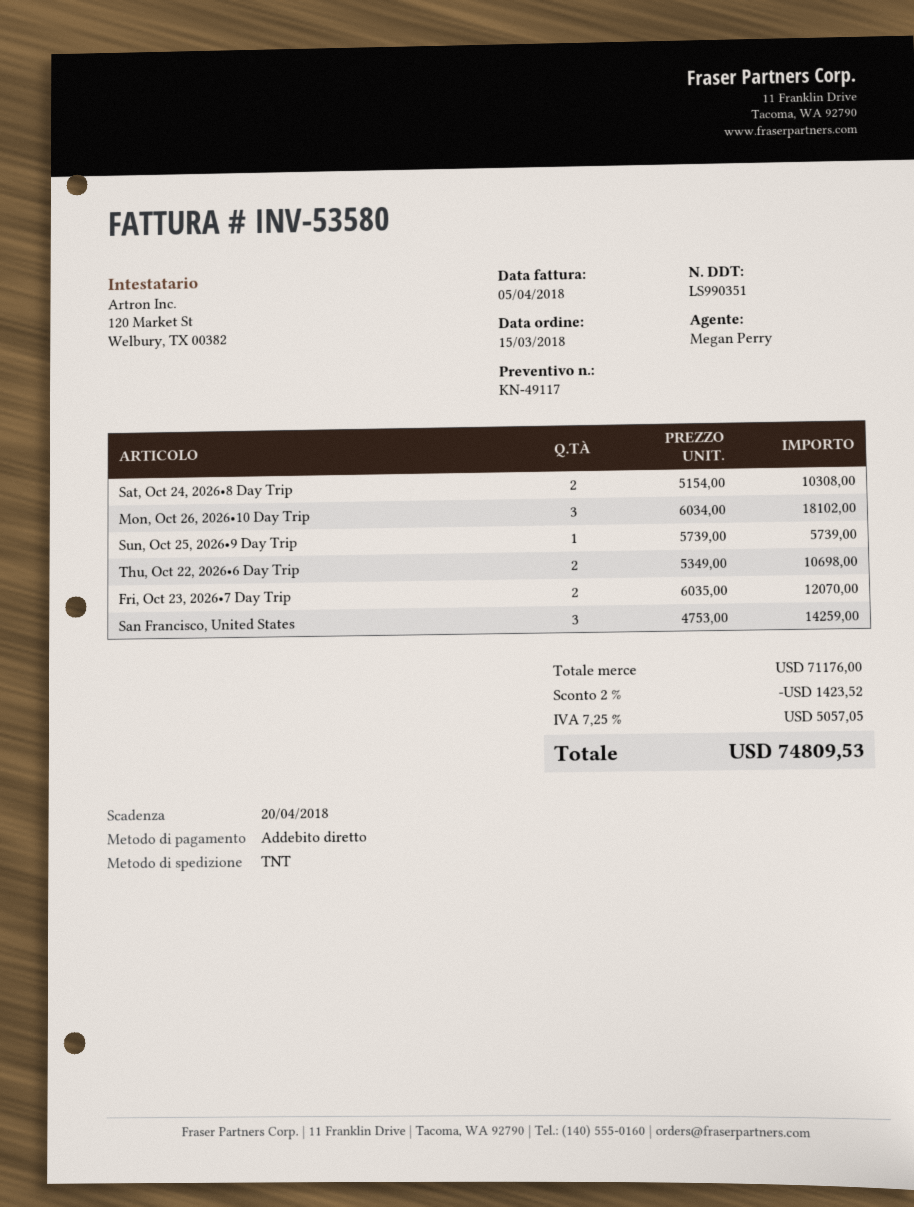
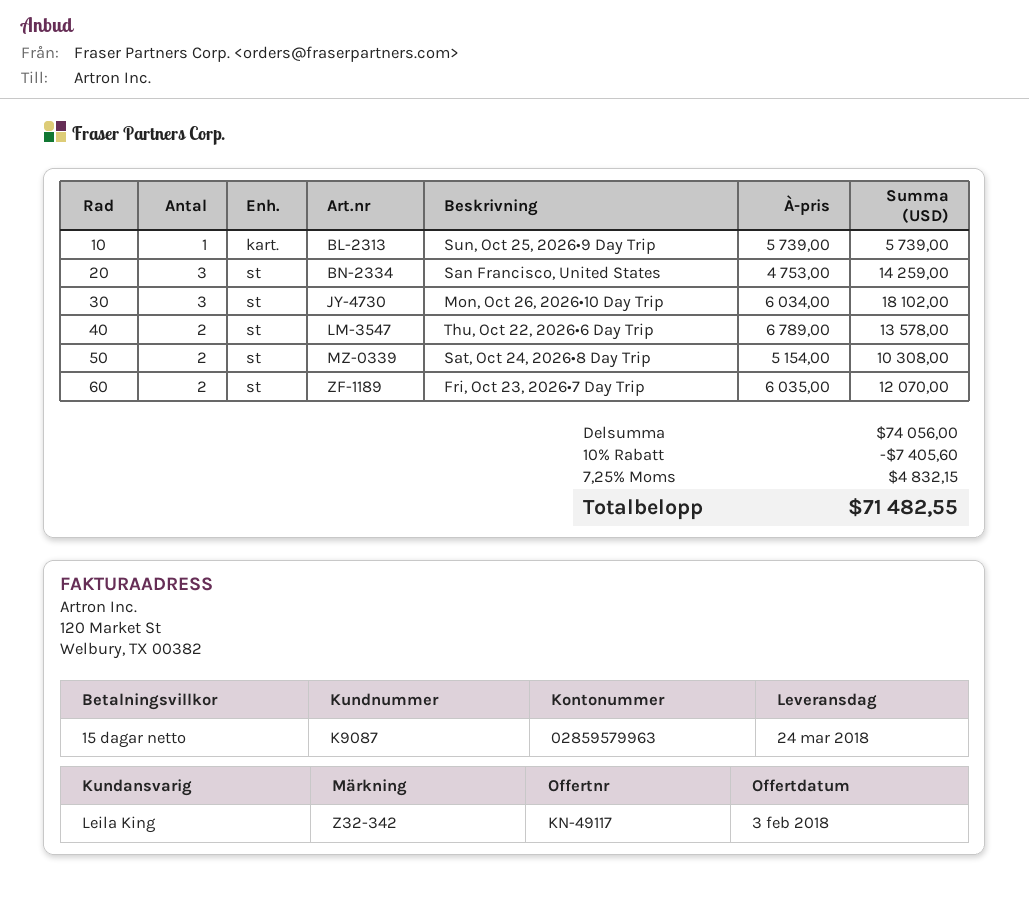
sales rep: Megan Perry -> Leila King
Thu, Oct 22, 2026•6 Day Trip: 2 x 5349.00 = 10698.00 -> 2 x 6789.00 = 13578.00
subtotal: 71176.00 -> 74056.00
discount: 2% = 1423.52 -> 10% = 7405.60
tax: 7.25% = 5057.05 -> 7.25% = 4832.15
total: 74809.53 -> 71482.55

